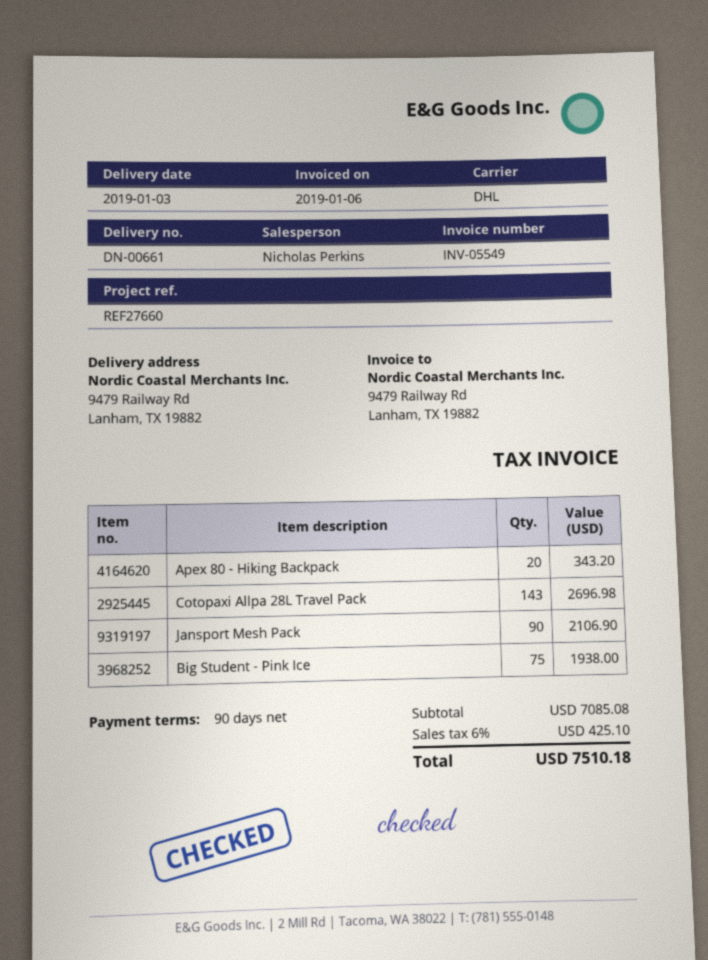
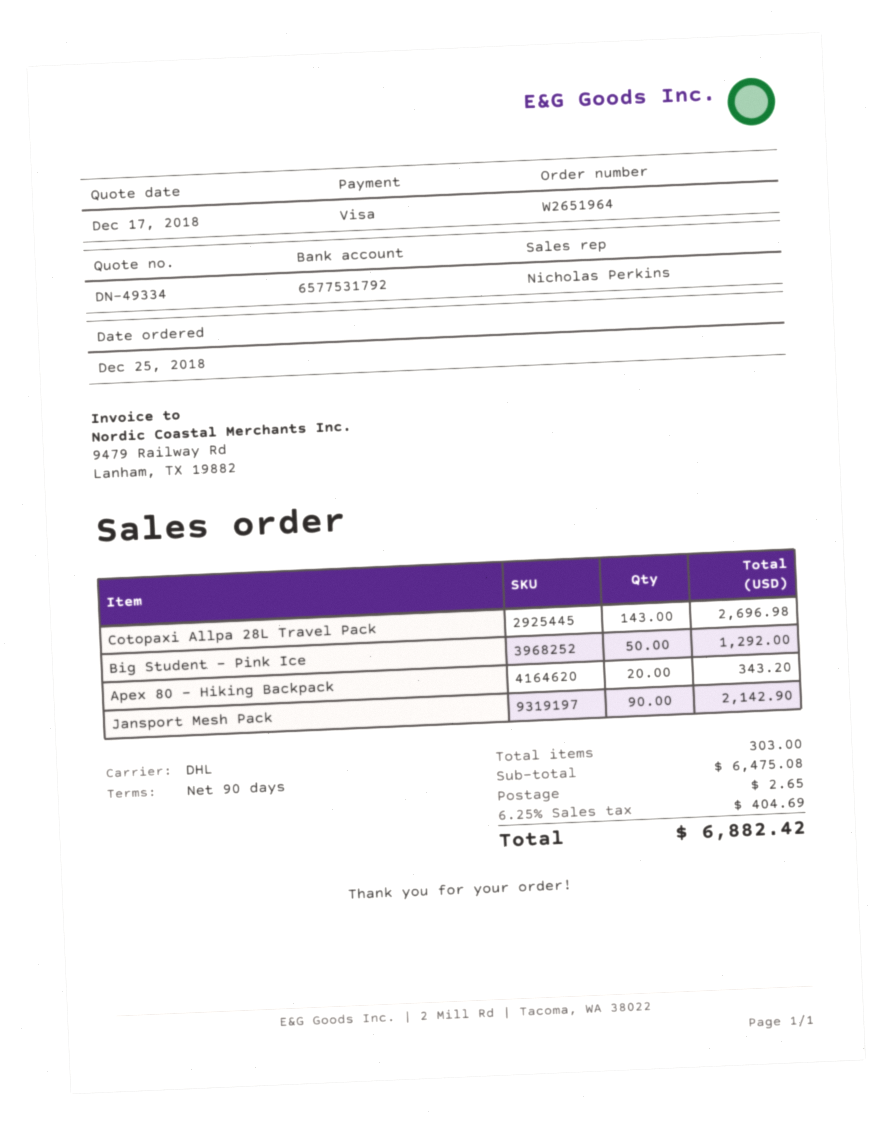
Jansport Mesh Pack: 90 for 2106.90 -> 90 for 2142.90
Big Student - Pink Ice: 75 for 1938.00 -> 50 for 1292.00
subtotal: 7085.08 -> 6475.08
shipping: none -> 2.65
tax: 6% = 425.10 -> 6.25% = 404.69
total: 7510.18 -> 6882.42

